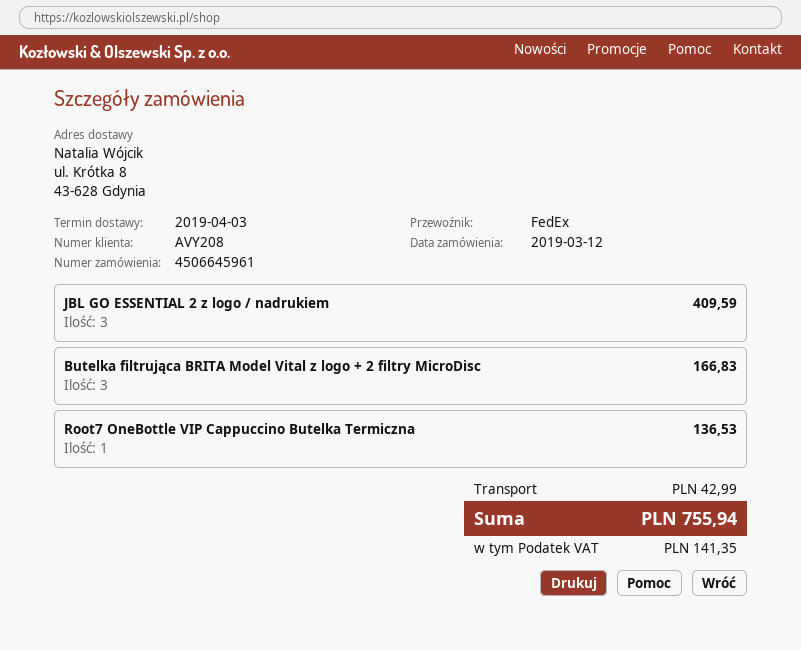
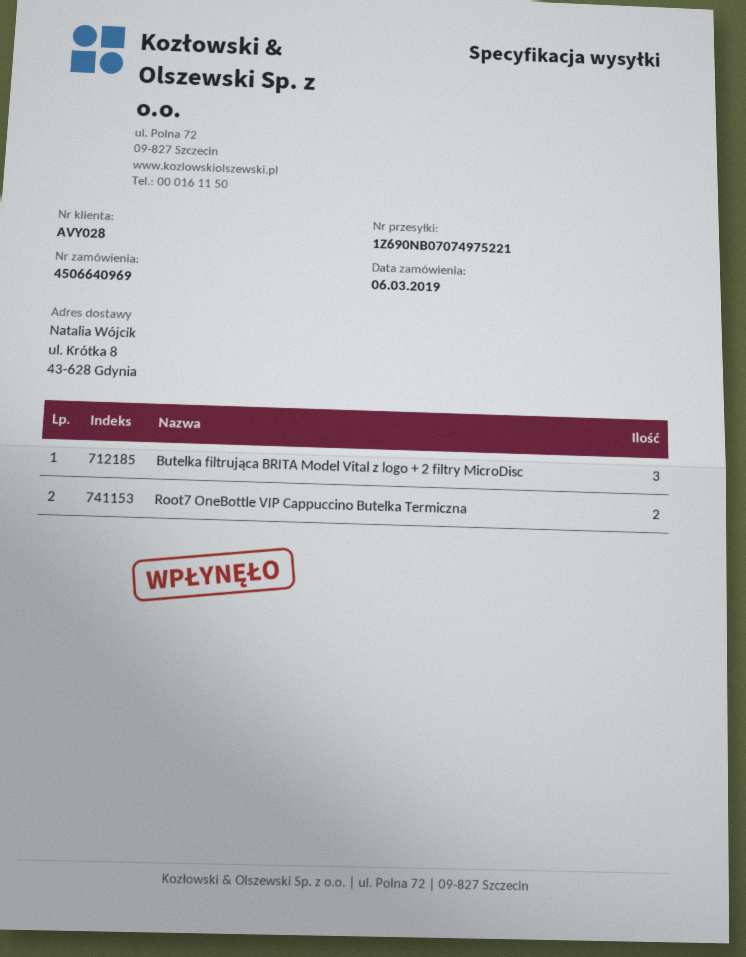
order number: 4506645961 -> 4506640969
order date: 2019-03-12 -> 2019-03-06
customer number: AVY208 -> AVY028
JBL GO ESSENTIAL 2 z logo / nadrukiem: 3 -> none
Root7 OneBottle VIP Cappuccino Butelka Termiczna: 1 -> 2

